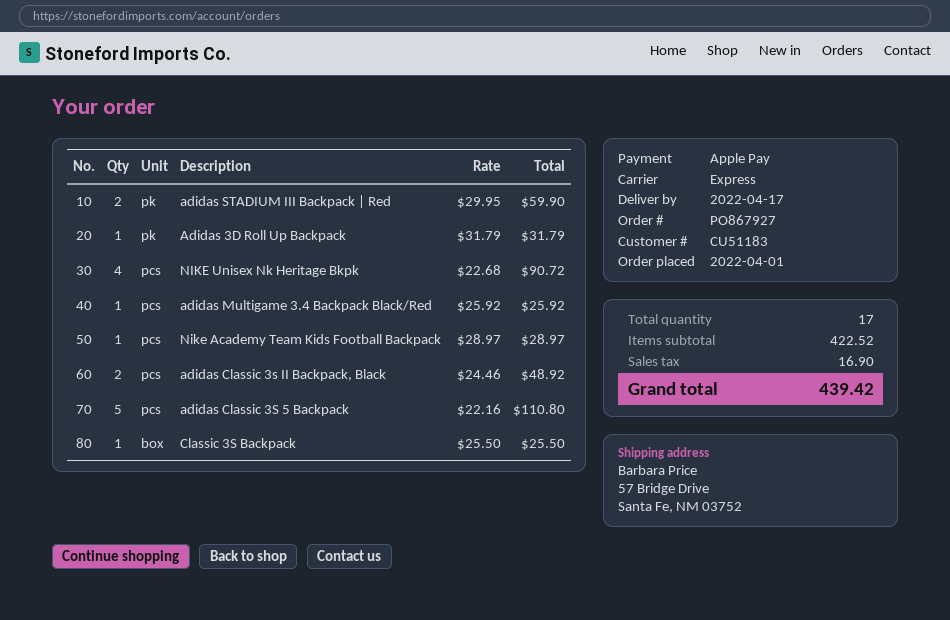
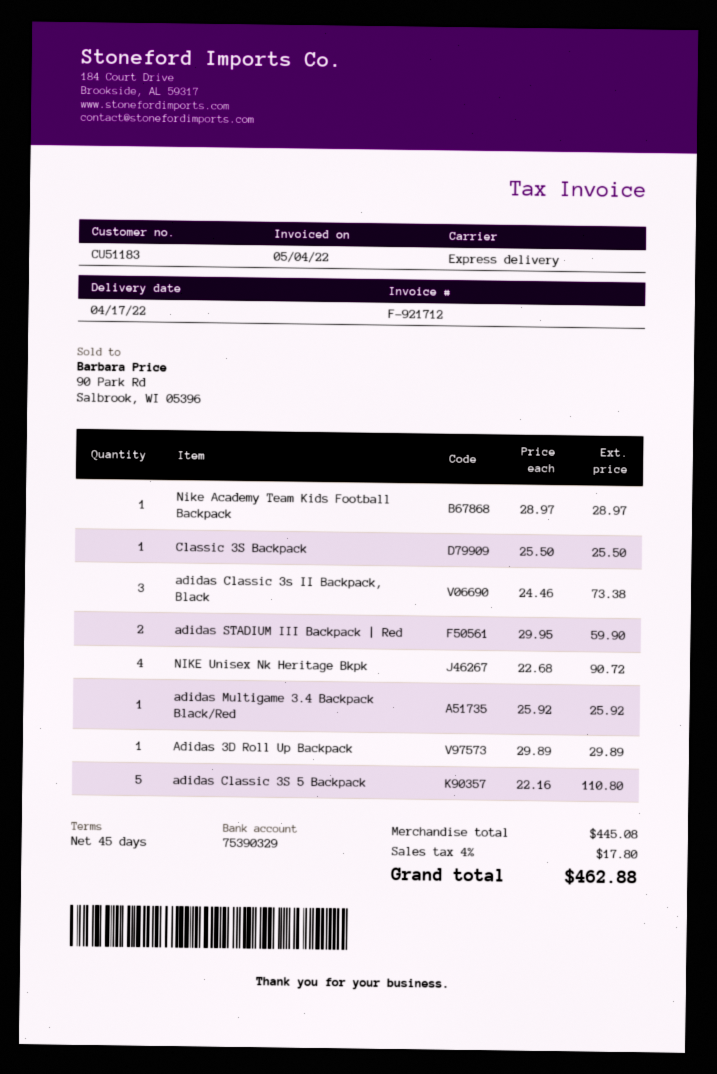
Adidas 3D Roll Up Backpack: 1 x 31.79 = 31.79 -> 1 x 29.89 = 29.89
adidas Classic 3s II Backpack, Black: 2 x 24.46 = 48.92 -> 3 x 24.46 = 73.38
subtotal: 422.52 -> 445.08
tax: 16.90 -> 17.80
total: 439.42 -> 462.88

